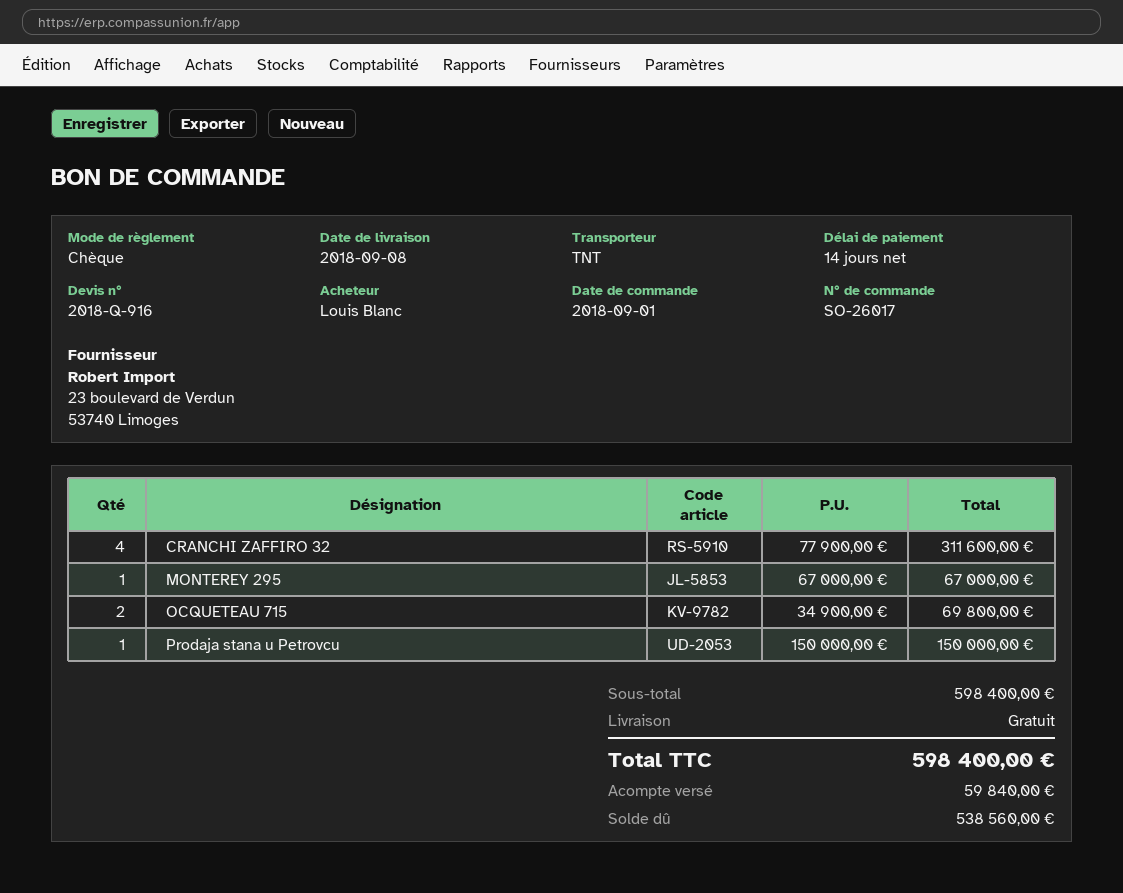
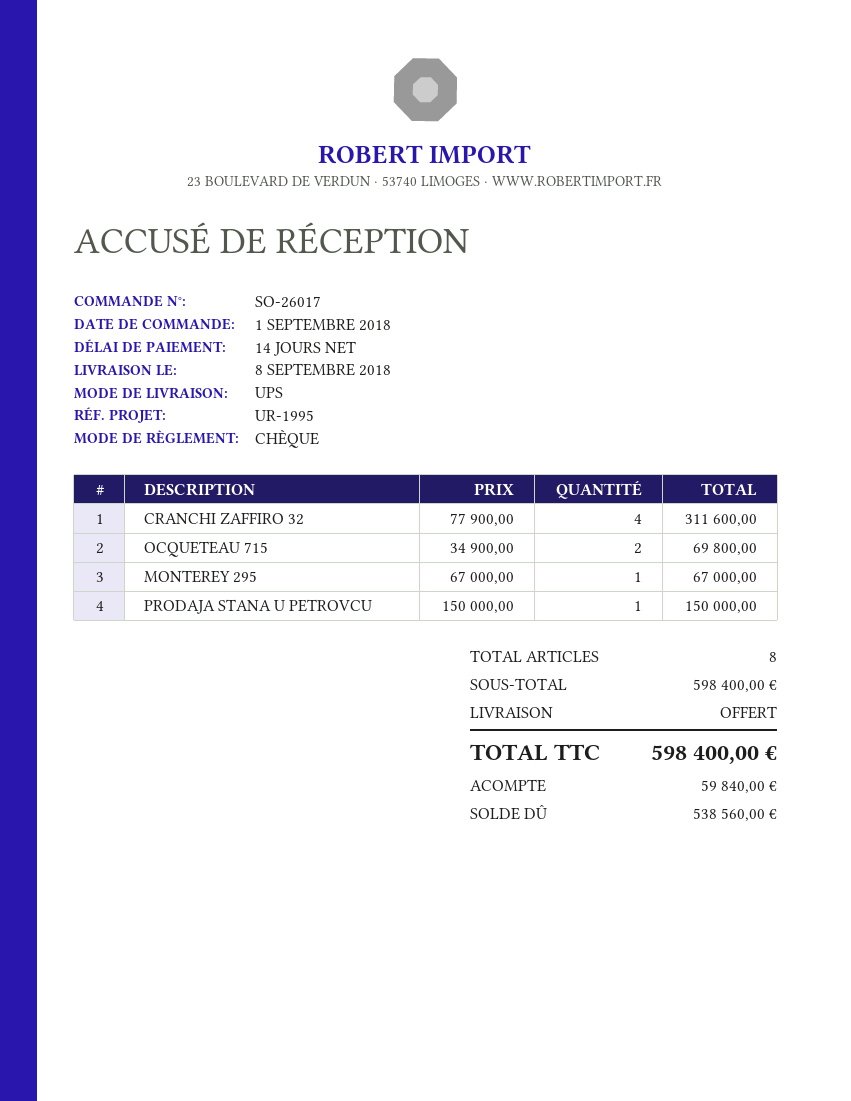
shipping method: TNT -> UPS

